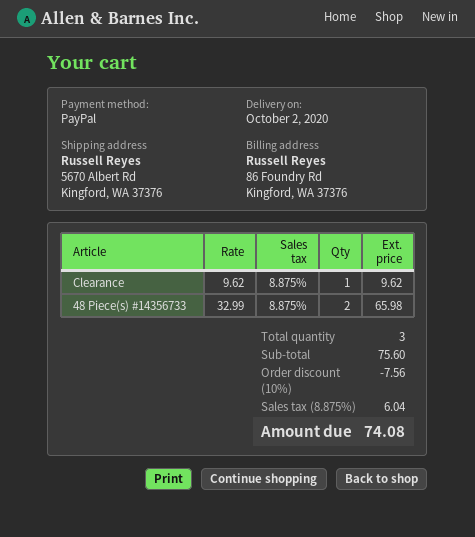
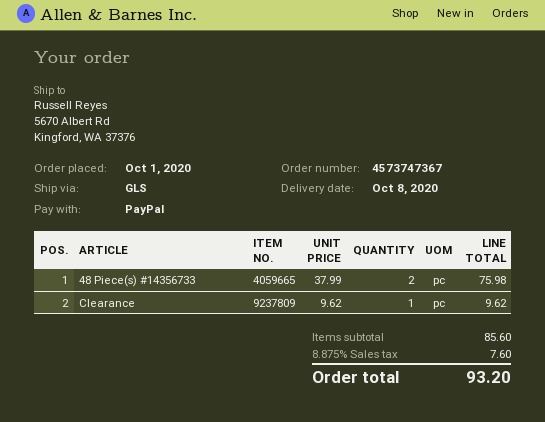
delivery date: 2020-10-02 -> 2020-10-08
48 Piece(s) #14356733: 2 x 32.99 = 65.98 -> 2 x 37.99 = 75.98
subtotal: 75.60 -> 85.60
discount: 10% = 7.56 -> none
tax: 8.875% = 6.04 -> 8.875% = 7.60
total: 74.08 -> 93.20

